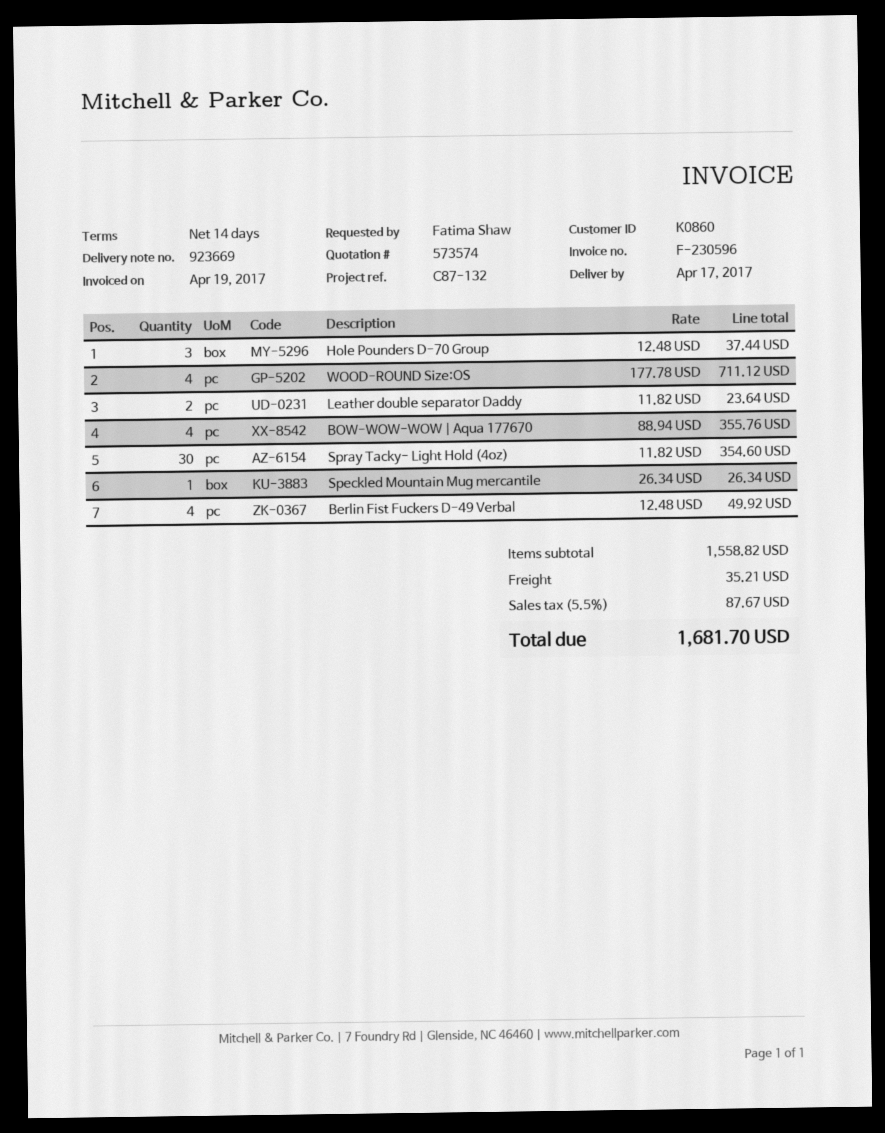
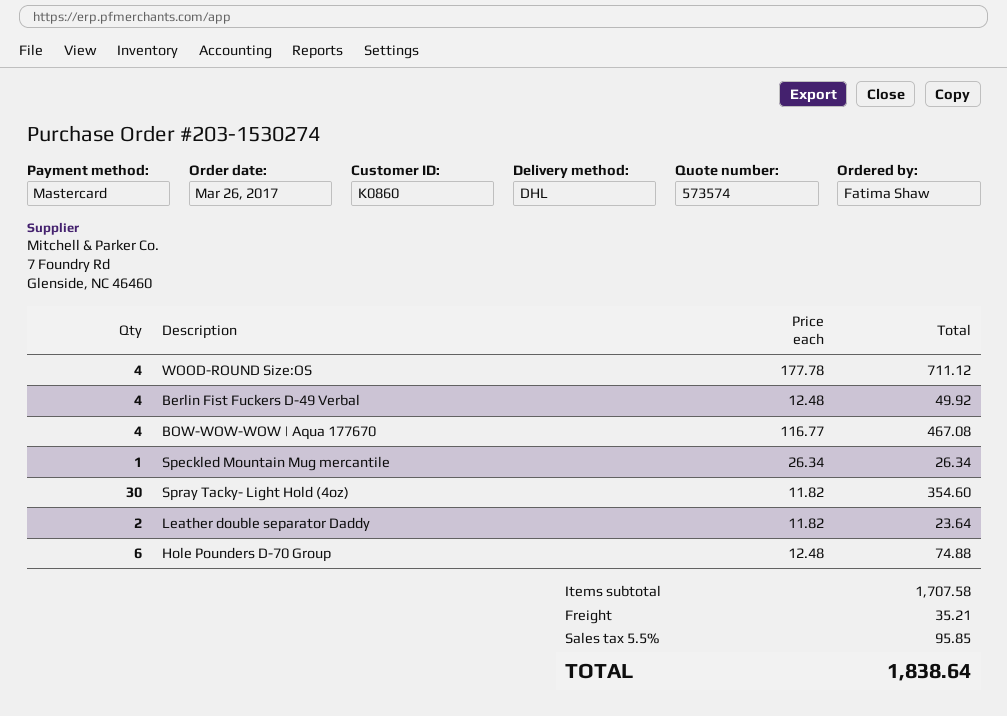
Hole Pounders D-70 Group: 3 x 12.48 = 37.44 -> 6 x 12.48 = 74.88
BOW-WOW-WOW | Aqua 177670: 4 x 88.94 = 355.76 -> 4 x 116.77 = 467.08
subtotal: 1558.82 -> 1707.58
tax: 5.5% = 87.67 -> 5.5% = 95.85
total: 1681.70 -> 1838.64

